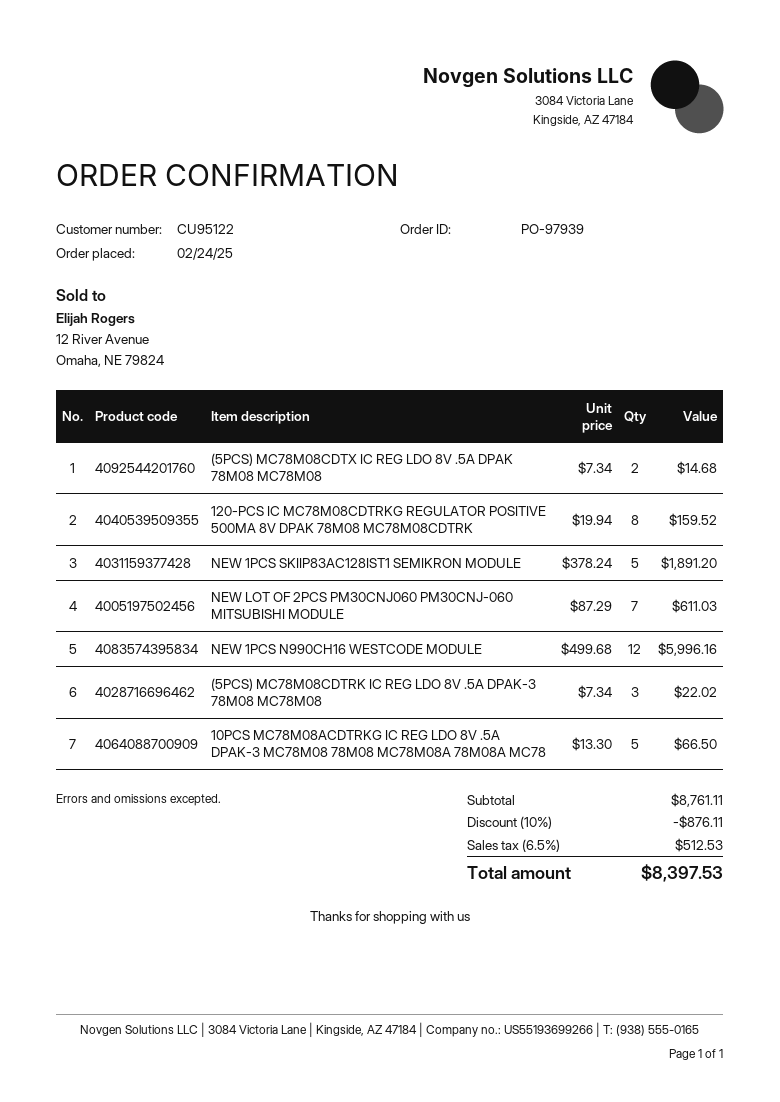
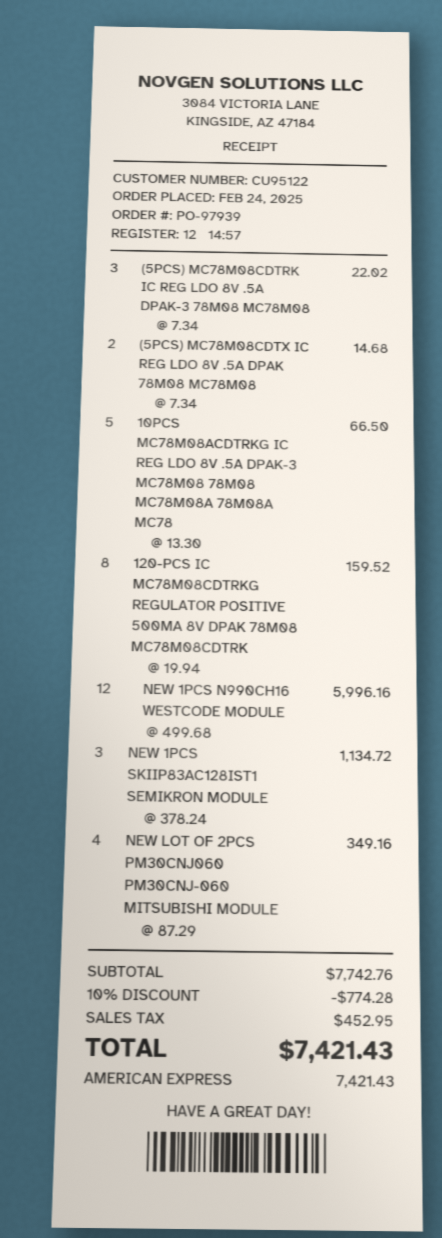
NEW 1PCS SKIIP83AC128IST1 SEMIKRON MODULE: 5 x 378.24 = 1891.20 -> 3 x 378.24 = 1134.72
NEW LOT OF 2PCS PM30CNJ060 PM30CNJ-060 MITSUBISHI MODULE: 7 x 87.29 = 611.03 -> 4 x 87.29 = 349.16
subtotal: 8761.11 -> 7742.76
discount: 10% = 876.11 -> 10% = 774.28
tax: 512.53 -> 452.95
total: 8397.53 -> 7421.43

